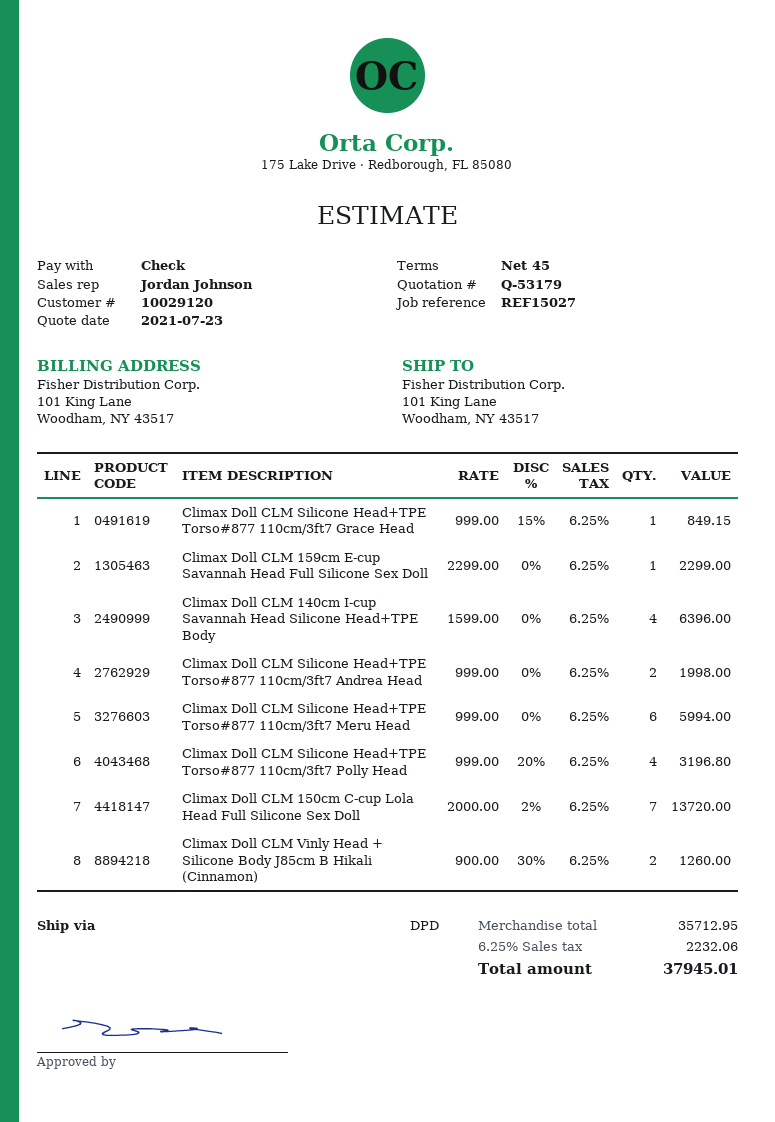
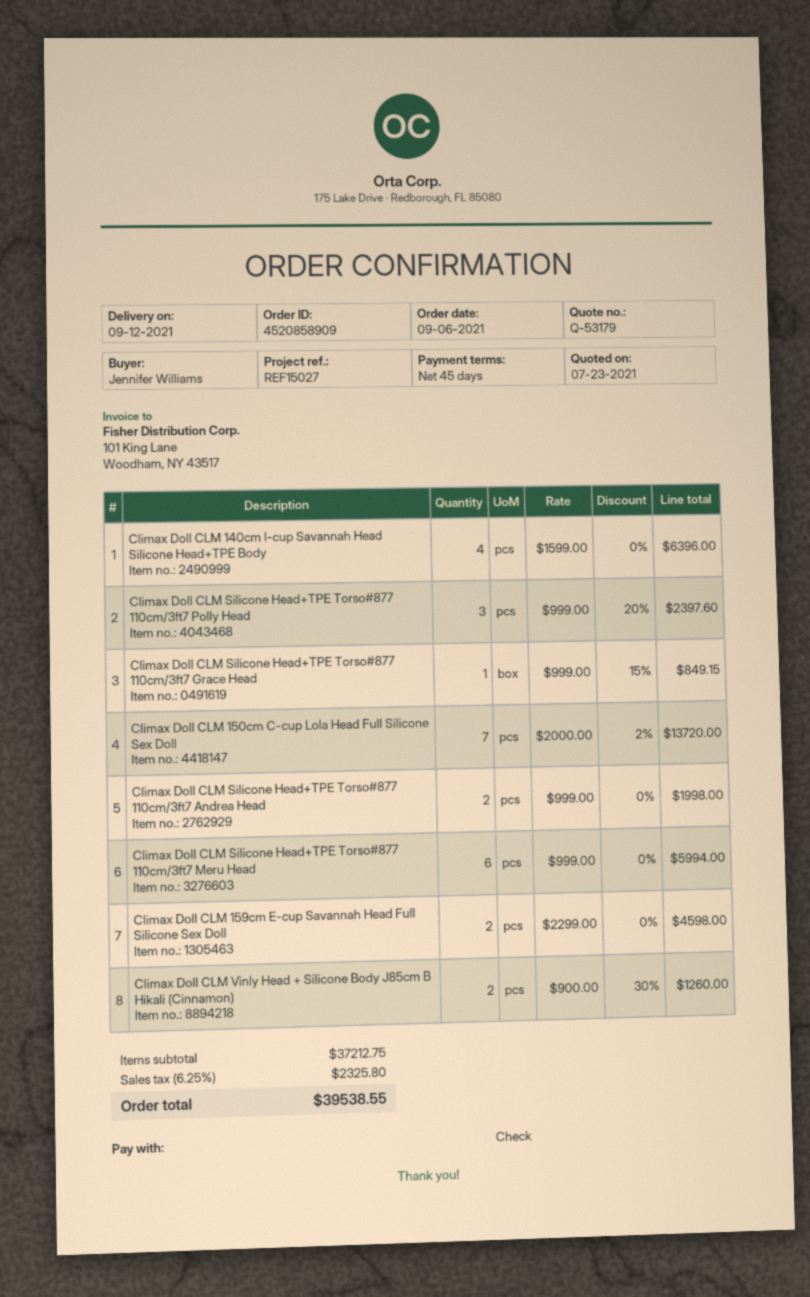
Climax Doll CLM 159cm E-cup Savannah Head Full Silicone Sex Doll: 1 x 2299.00 = 2299.00 -> 2 x 2299.00 = 4598.00
Climax Doll CLM Silicone Head+TPE Torso#877 110cm/3ft7 Polly Head: 4 x 999.00 - 20% = 3196.80 -> 3 x 999.00 - 20% = 2397.60
subtotal: 35712.95 -> 37212.75
tax: 6.25% = 2232.06 -> 6.25% = 2325.80
total: 37945.01 -> 39538.55

